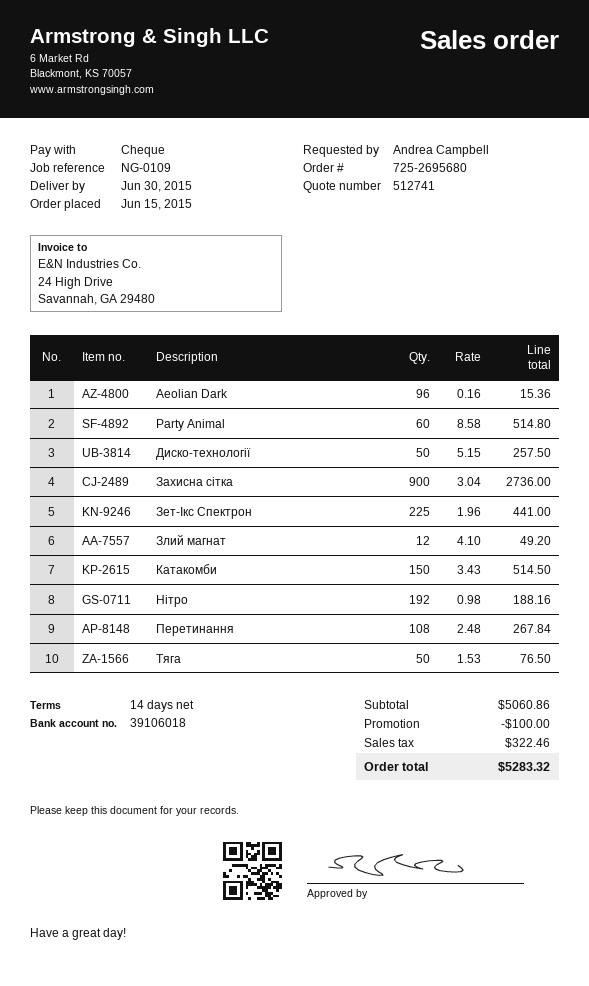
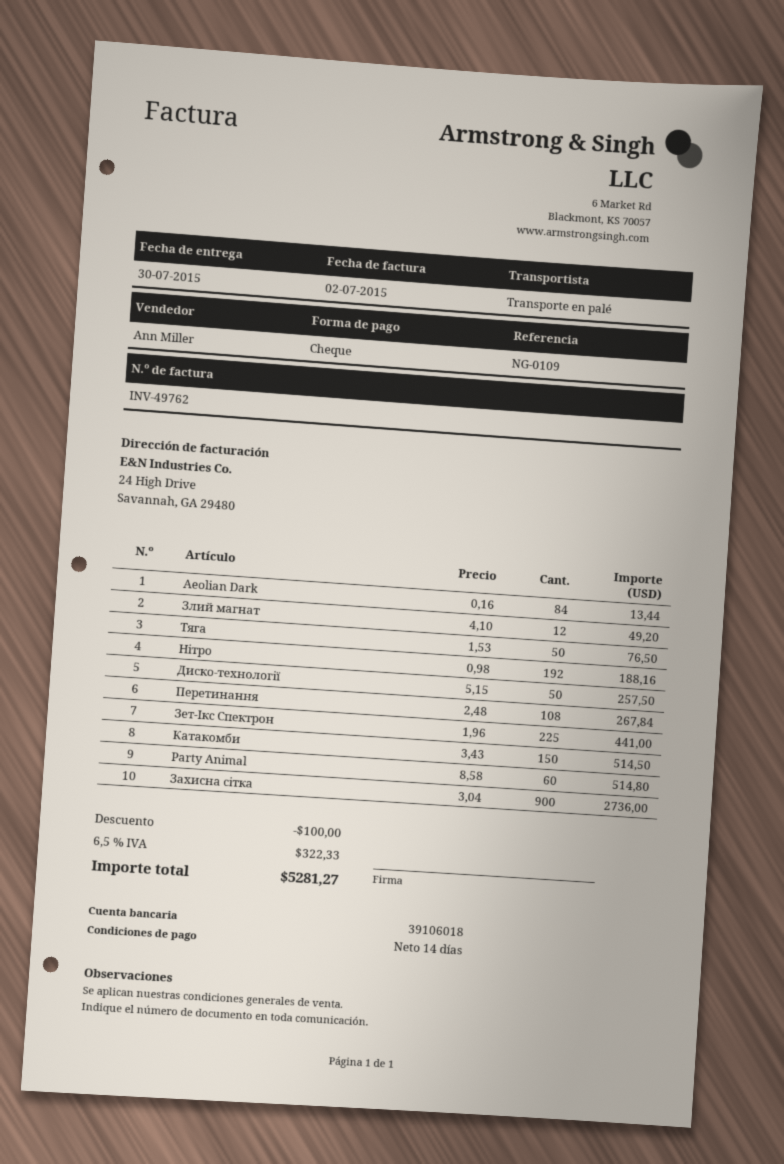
delivery date: 2015-06-30 -> 2015-07-30
Aeolian Dark: 96 x 0.16 = 15.36 -> 84 x 0.16 = 13.44
tax: 322.46 -> 322.33
total: 5283.32 -> 5281.27

